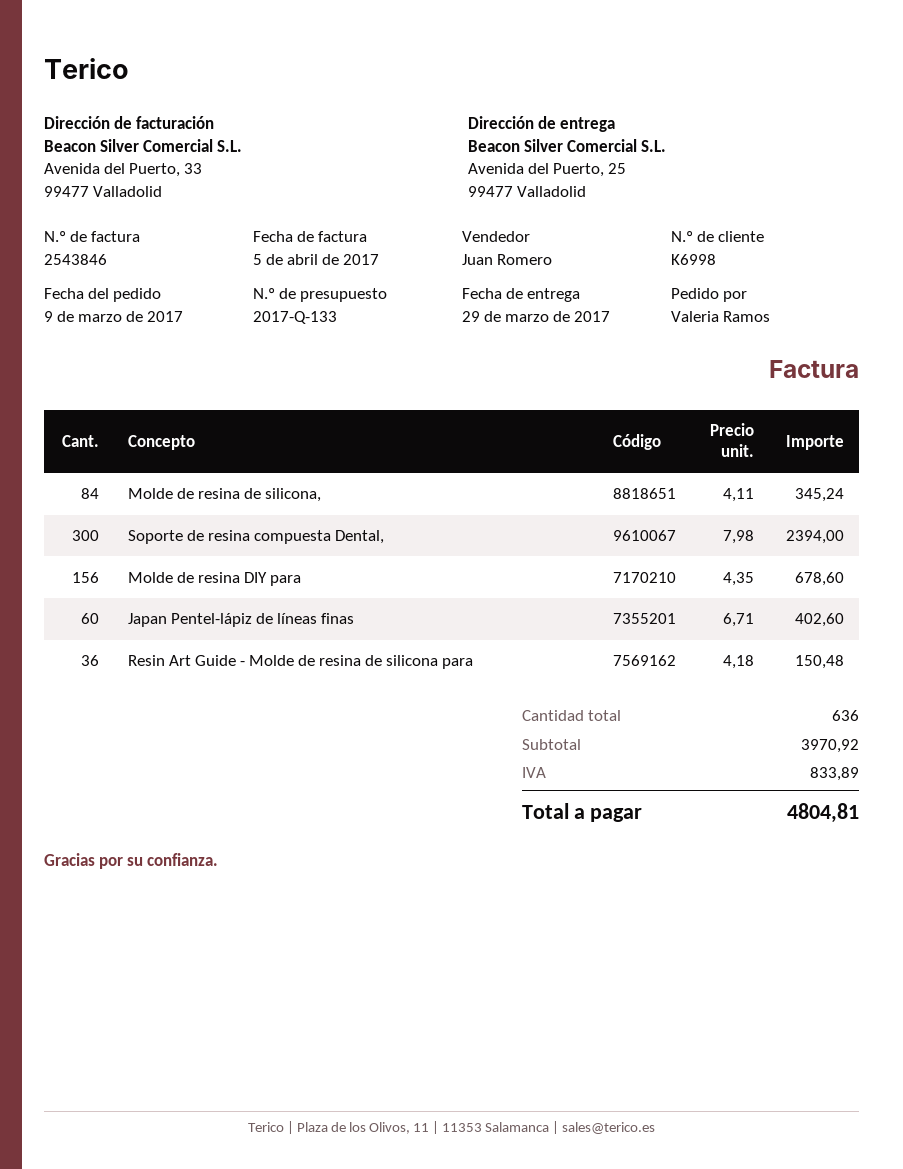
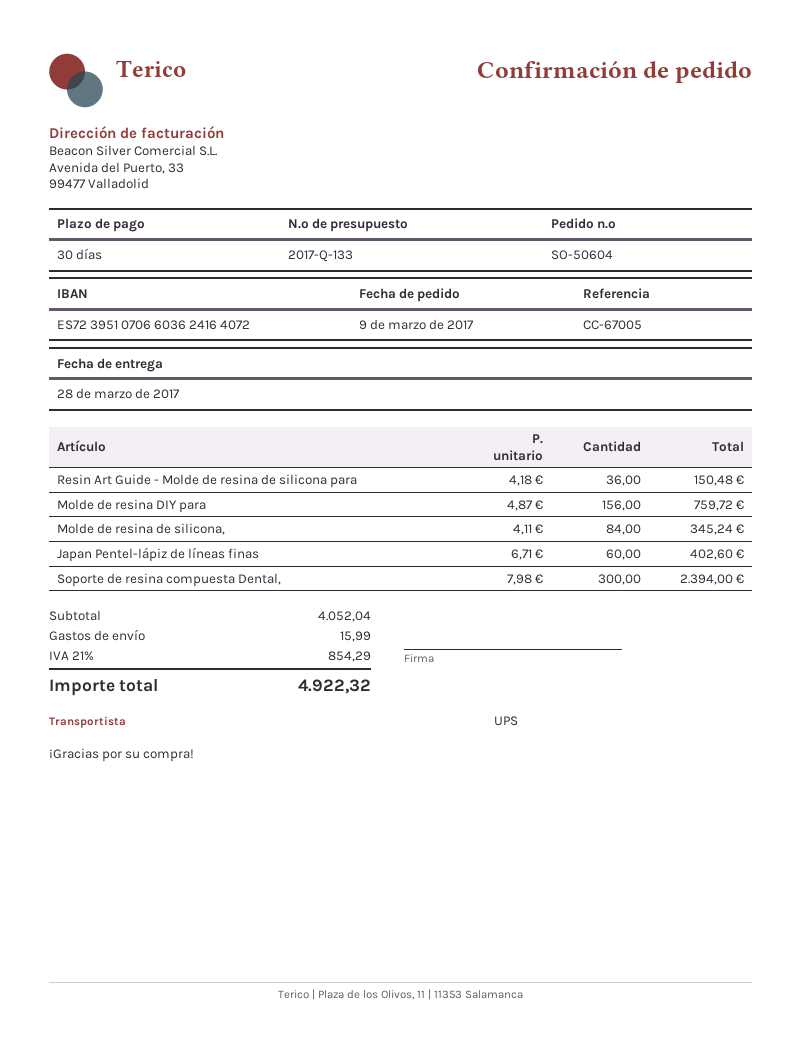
delivery date: 2017-03-29 -> 2017-03-28
Molde de resina DIY para: 156 x 4.35 = 678.60 -> 156 x 4.87 = 759.72
subtotal: 3970.92 -> 4052.04
shipping: none -> 15.99
tax: 833.89 -> 854.29
total: 4804.81 -> 4922.32

